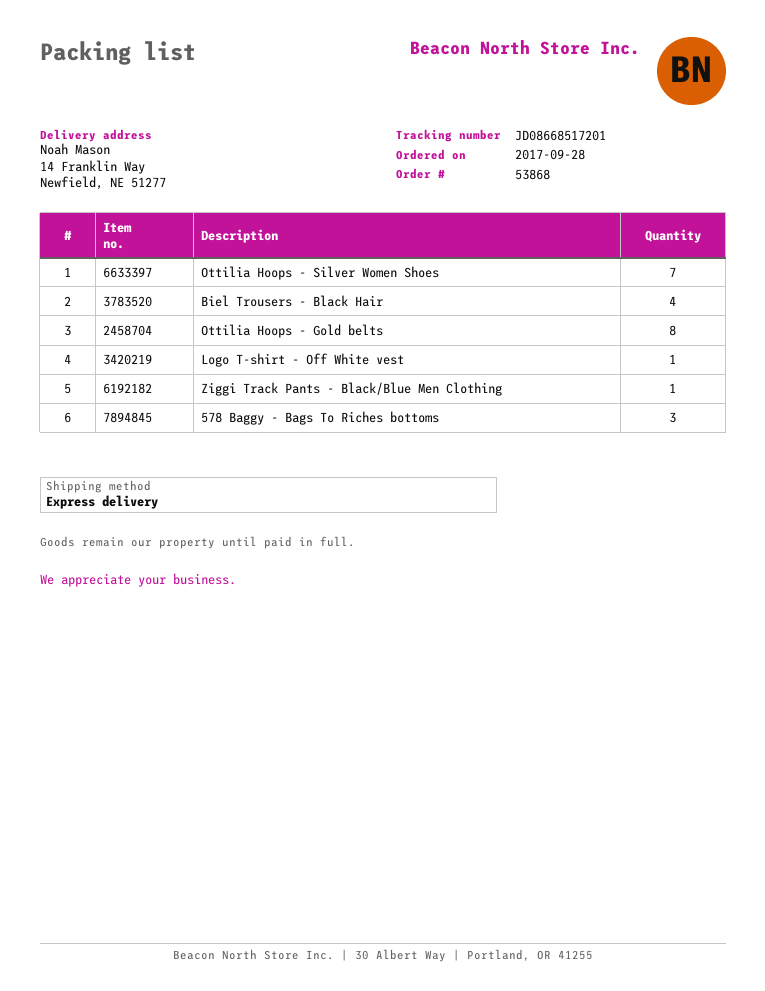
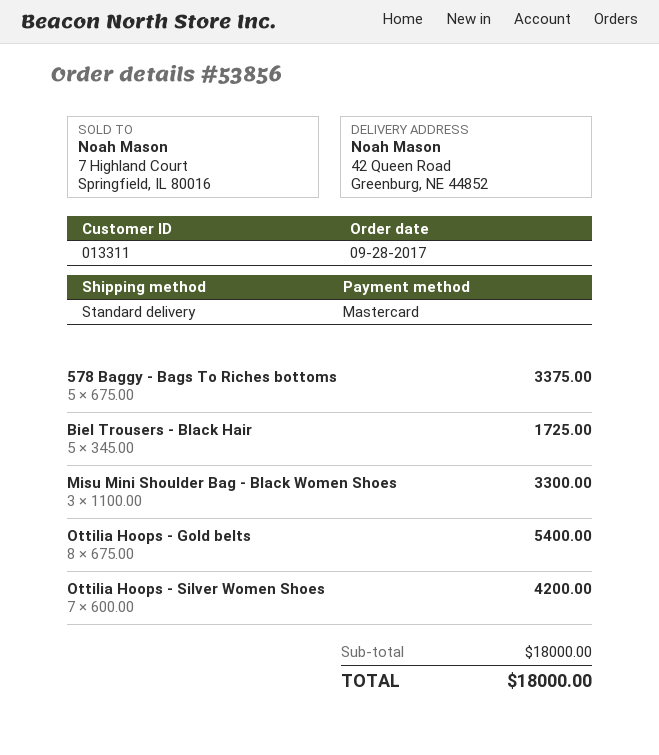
order number: 53868 -> 53856
shipping method: express -> standard
ship to: 14 Franklin Way, Newfield, NE 51277 -> 42 Queen Road, Greenburg, NE 44852
Biel Trousers - Black Hair: 4 -> 5
Logo T-shirt - Off White vest: 1 -> none
Ziggi Track Pants - Black/Blue Men Clothing: 1 -> none
578 Baggy - Bags To Riches bottoms: 3 -> 5
Misu Mini Shoulder Bag - Black Women Shoes: none -> 3

